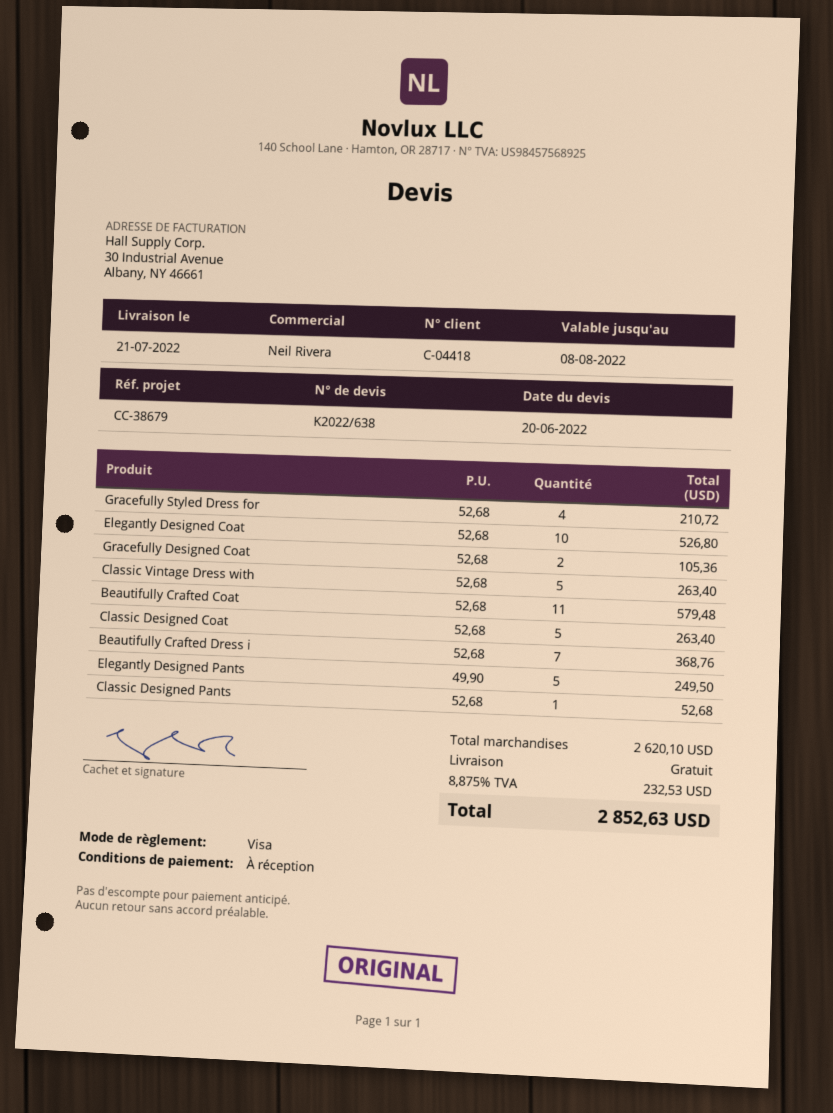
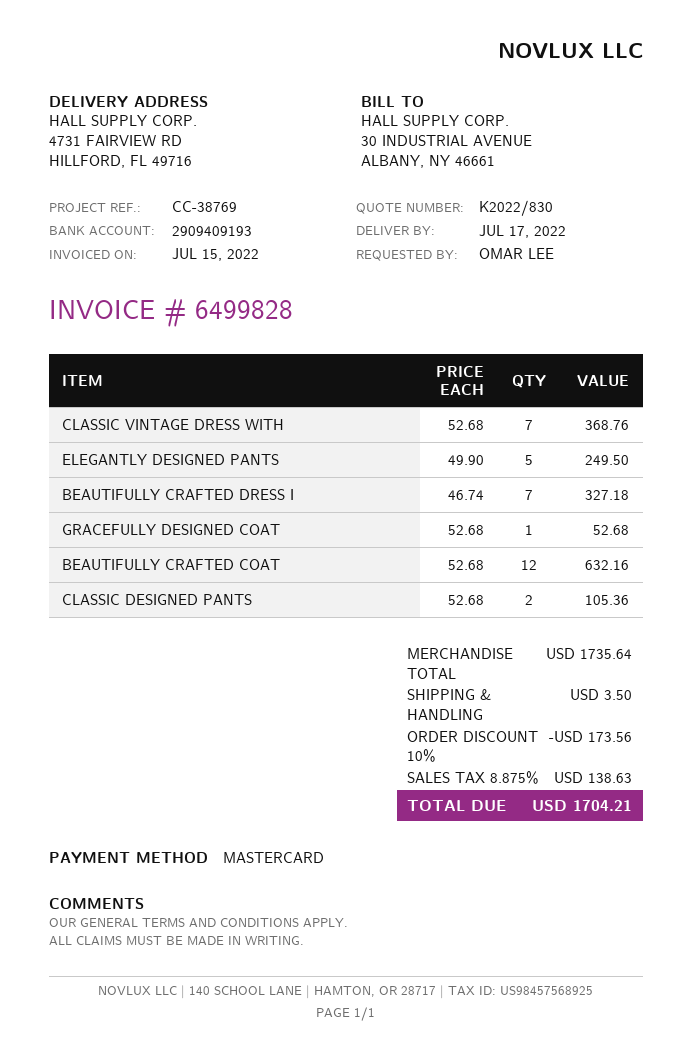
quote number: K2022/638 -> K2022/830
delivery date: 2022-07-21 -> 2022-07-17
reference: CC-38679 -> CC-38769
payment method: Visa -> Mastercard
Gracefully Styled Dress for: 4 x 52.68 = 210.72 -> none
Elegantly Designed Coat: 10 x 52.68 = 526.80 -> none
Gracefully Designed Coat: 2 x 52.68 = 105.36 -> 1 x 52.68 = 52.68
Classic Vintage Dress with: 5 x 52.68 = 263.40 -> 7 x 52.68 = 368.76
Beautifully Crafted Coat: 11 x 52.68 = 579.48 -> 12 x 52.68 = 632.16
Classic Designed Coat: 5 x 52.68 = 263.40 -> none
Beautifully Crafted Dress i: 7 x 52.68 = 368.76 -> 7 x 46.74 = 327.18
Classic Designed Pants: 1 x 52.68 = 52.68 -> 2 x 52.68 = 105.36
subtotal: 2620.10 -> 1735.64
discount: none -> 10% = 173.56
shipping: 0.00 -> 3.50
tax: 8.875% = 232.53 -> 8.875% = 138.63
total: 2852.63 -> 1704.21

